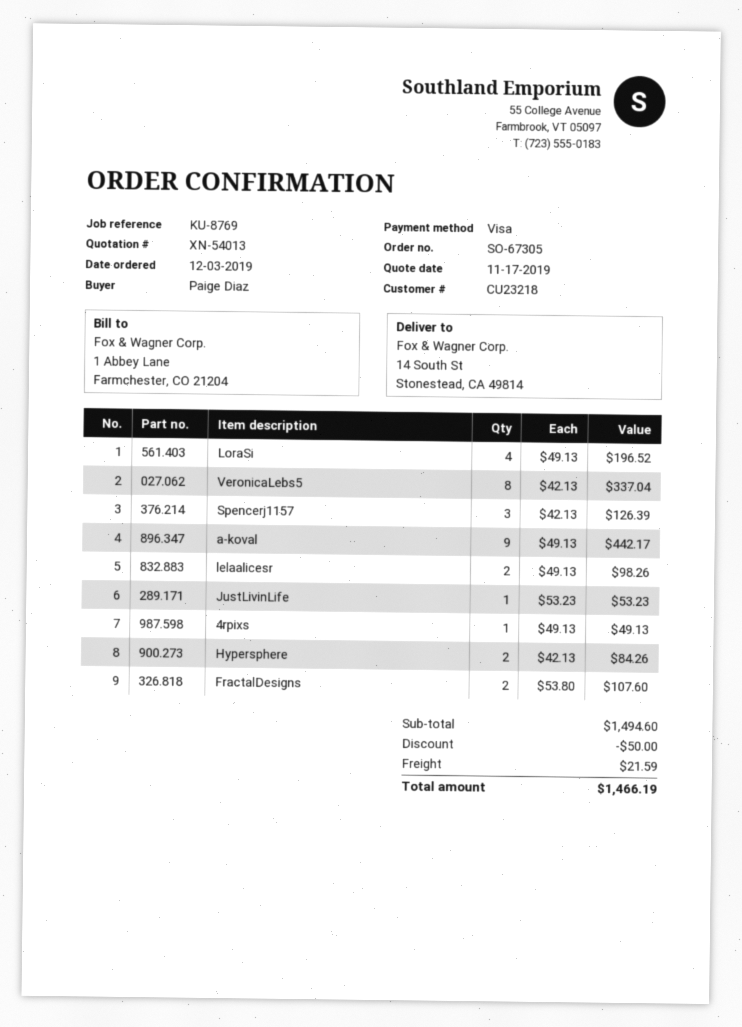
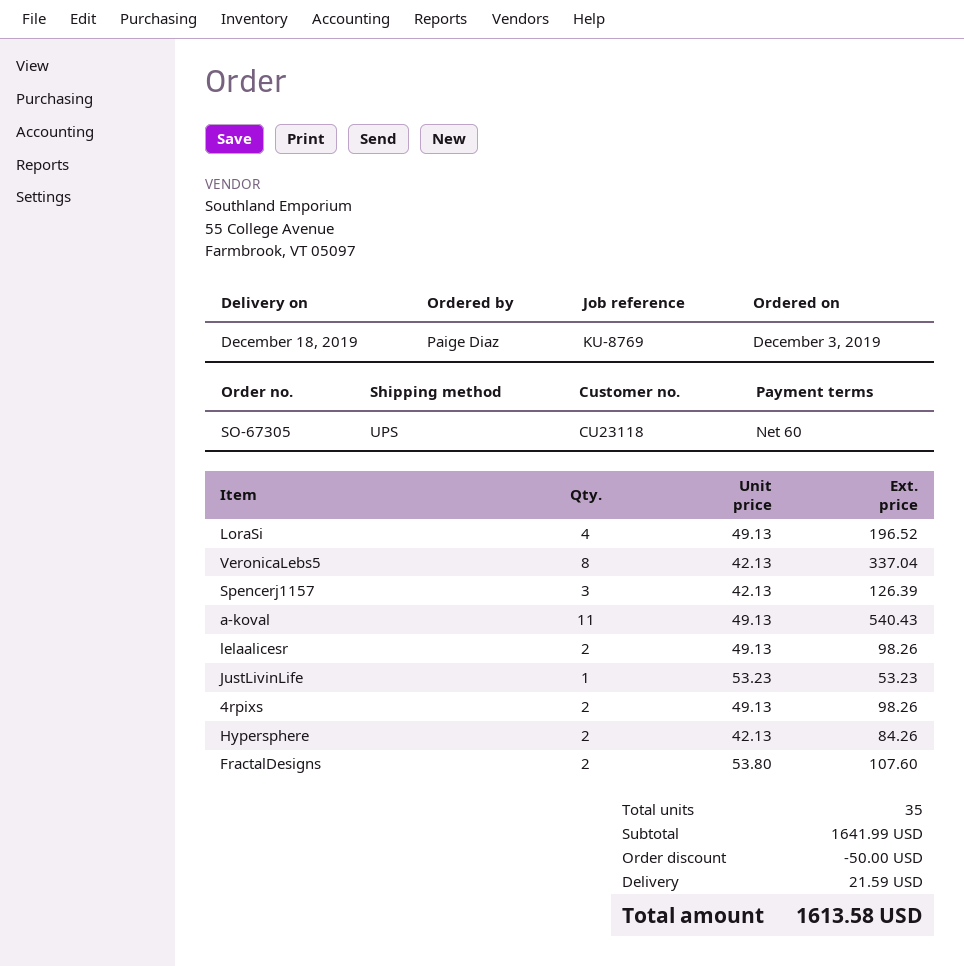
customer number: CU23218 -> CU23118
a-koval: 9 x 49.13 = 442.17 -> 11 x 49.13 = 540.43
4rpixs: 1 x 49.13 = 49.13 -> 2 x 49.13 = 98.26
subtotal: 1494.60 -> 1641.99
total: 1466.19 -> 1613.58

